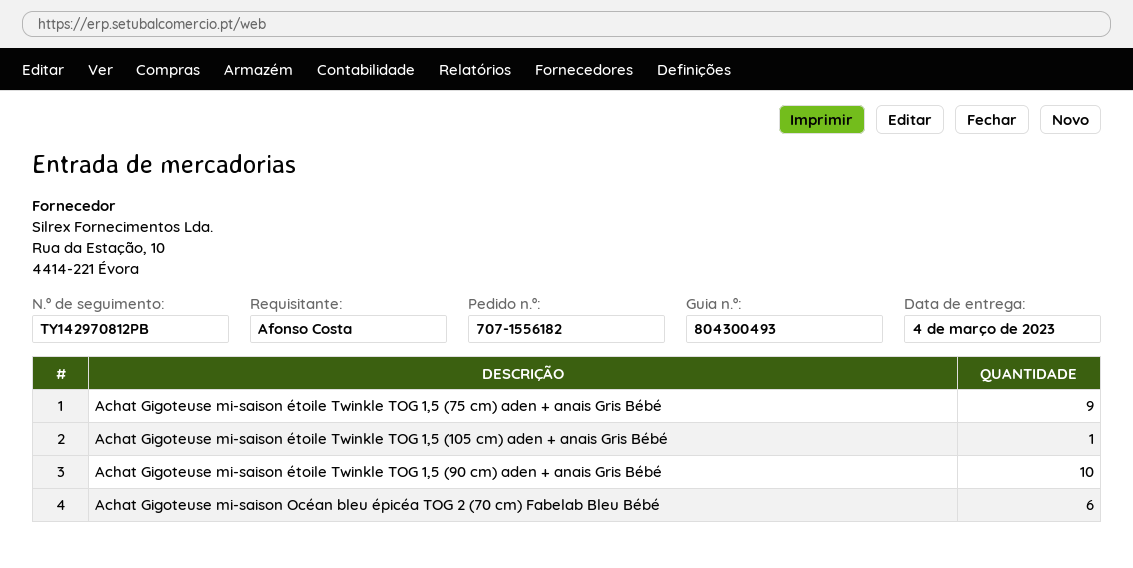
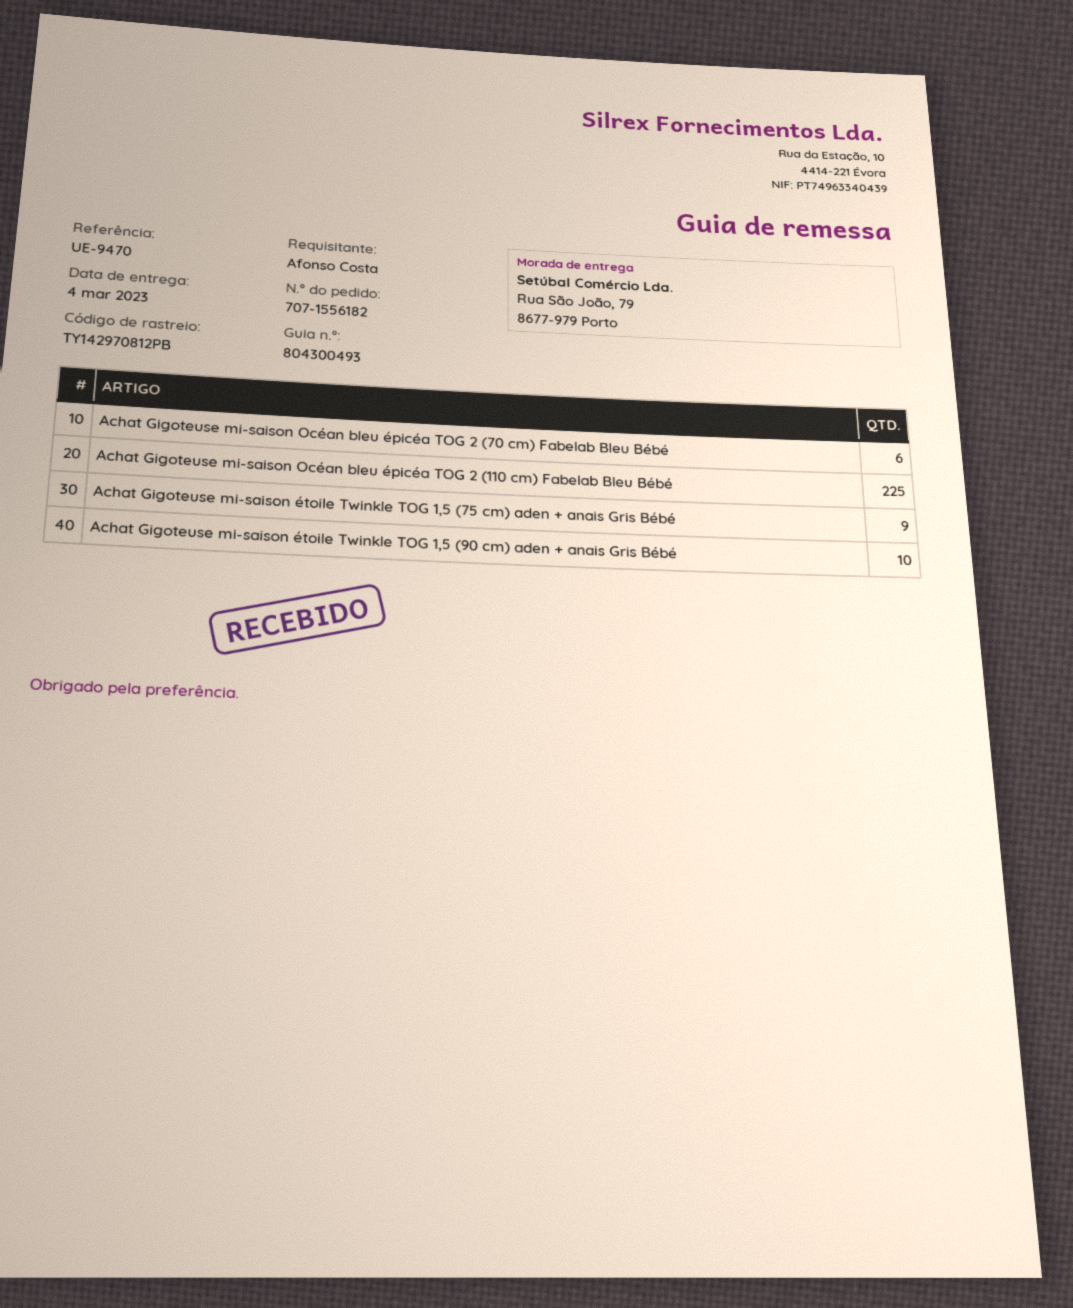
Achat Gigoteuse mi-saison étoile Twinkle TOG 1,5 (105 cm) aden + anais Gris Bébé: 1 -> none
Achat Gigoteuse mi-saison Océan bleu épicéa TOG 2 (110 cm) Fabelab Bleu Bébé: none -> 225

